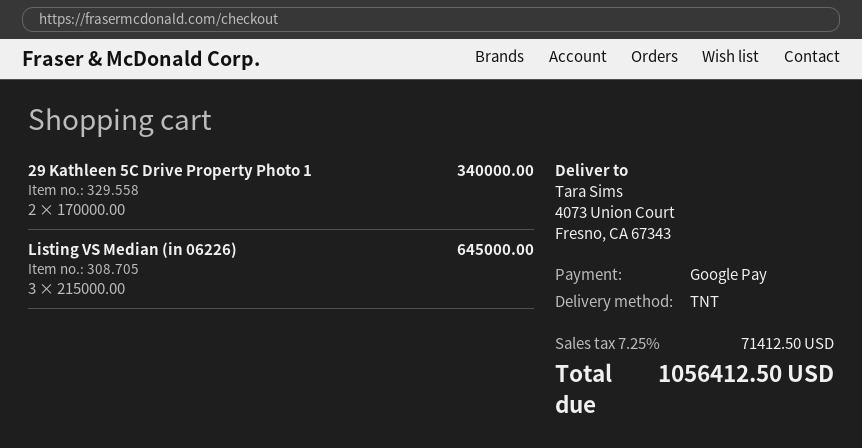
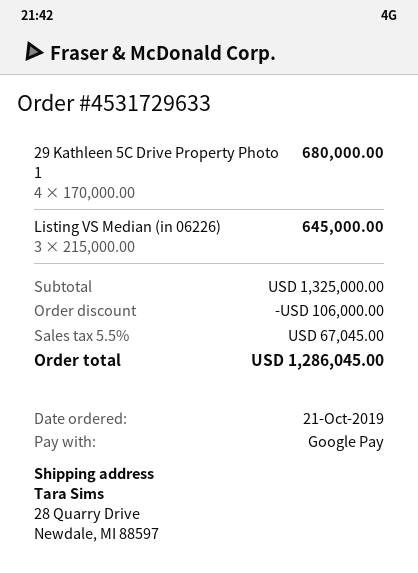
ship to: 4073 Union Court, Fresno, CA 67343 -> 28 Quarry Drive, Newdale, MI 88597
29 Kathleen 5C Drive Property Photo 1: 2 x 170000.00 = 340000.00 -> 4 x 170000.00 = 680000.00
discount: none -> 106000.00
tax: 7.25% = 71412.50 -> 5.5% = 67045.00
total: 1056412.50 -> 1286045.00

